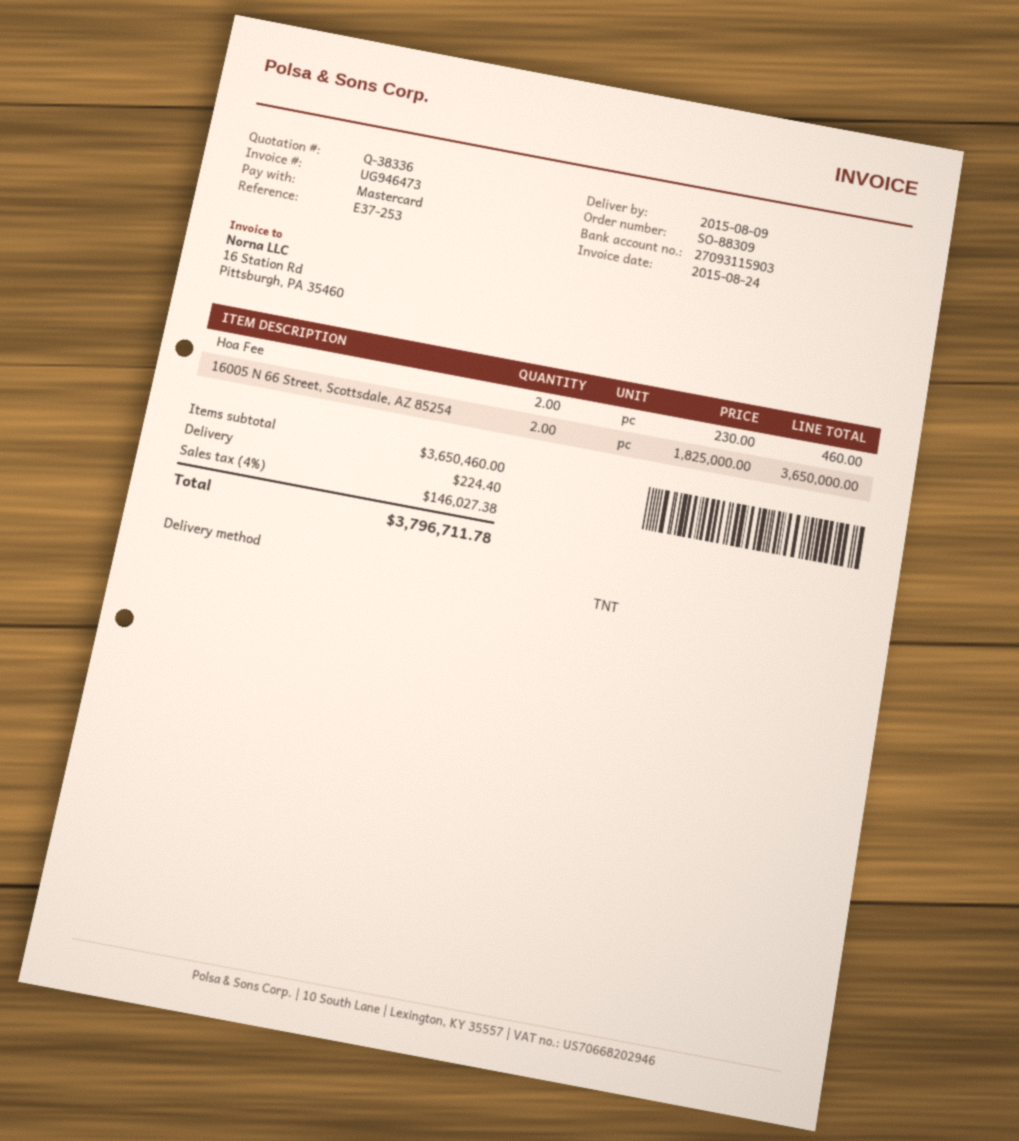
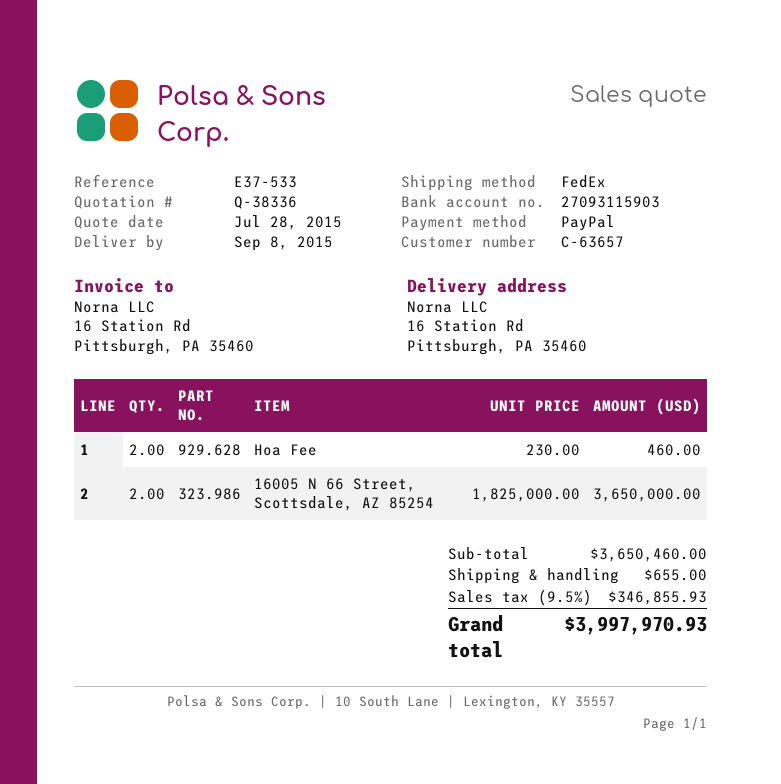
delivery date: 2015-08-09 -> 2015-09-08
reference: E37-253 -> E37-533
payment method: Mastercard -> PayPal
shipping method: TNT -> FedEx
shipping: 224.40 -> 655.00
tax: 4% = 146027.38 -> 9.5% = 346855.93
total: 3796711.78 -> 3997970.93

